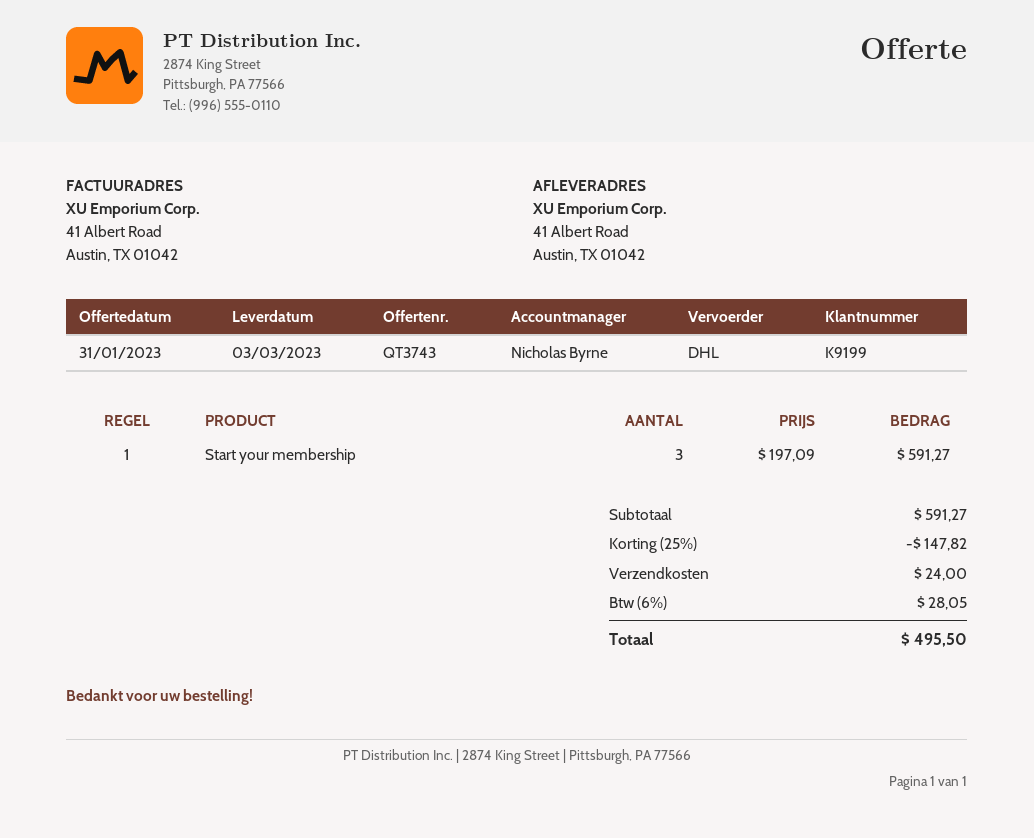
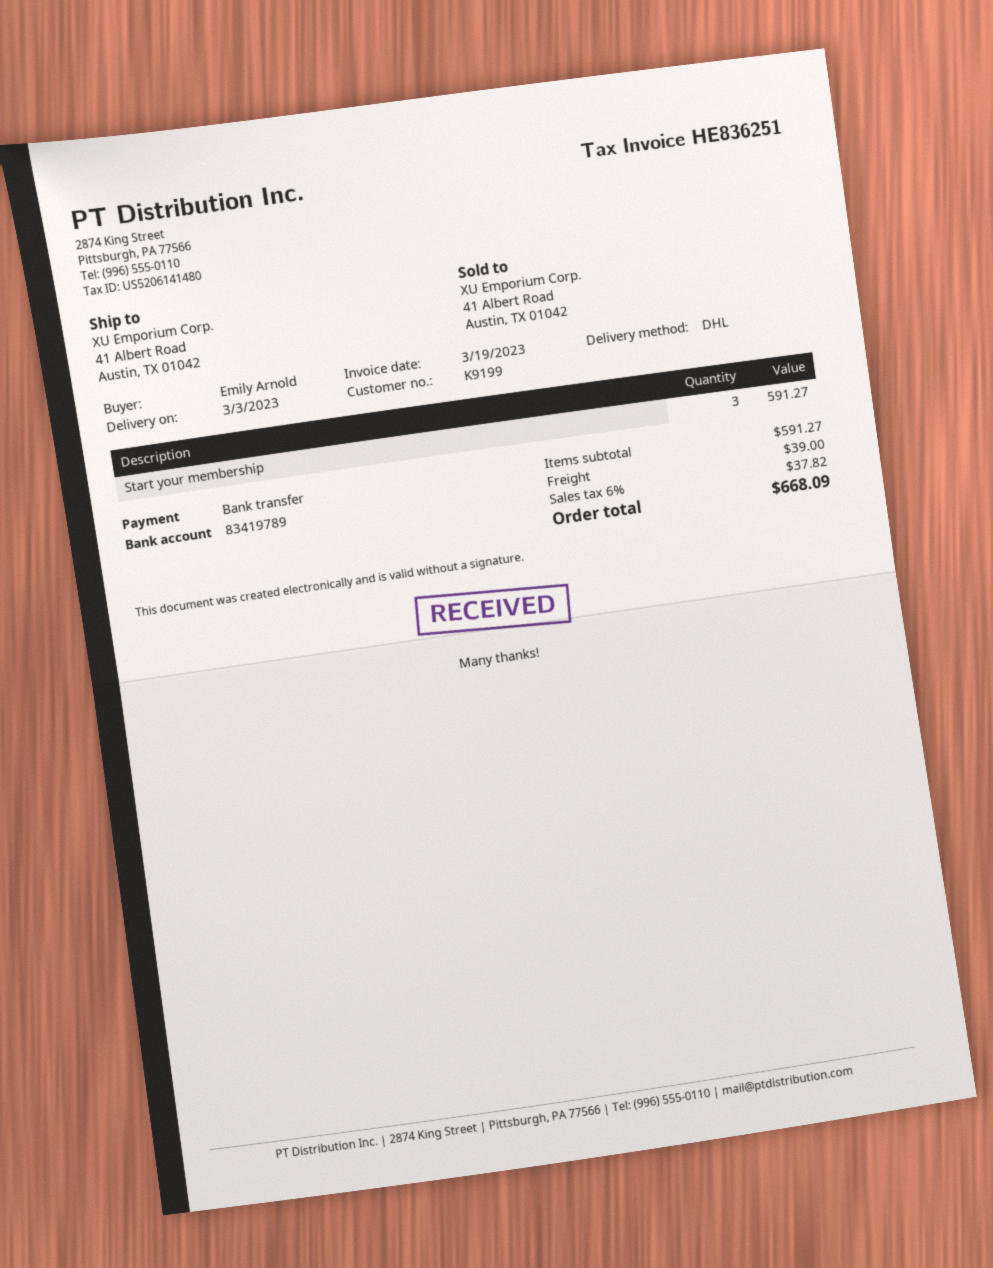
discount: 25% = 147.82 -> none
shipping: 24.00 -> 39.00
tax: 6% = 28.05 -> 6% = 37.82
total: 495.50 -> 668.09

